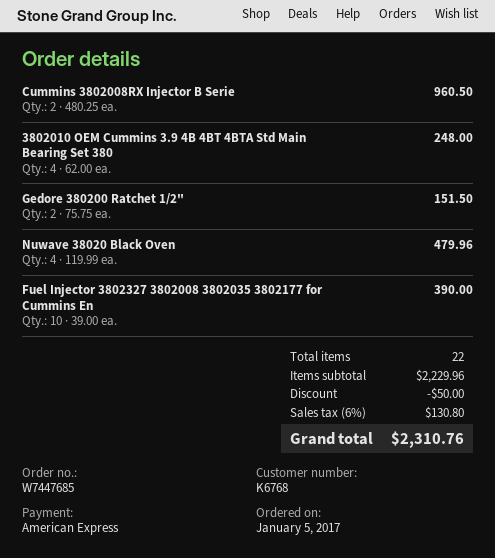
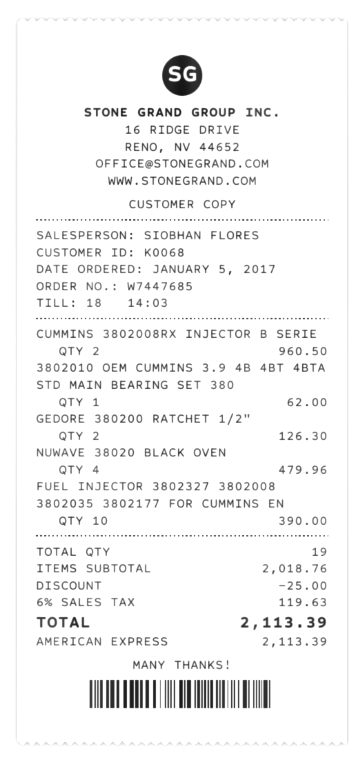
customer number: K6768 -> K0068
3802010 OEM Cummins 3.9 4B 4BT 4BTA Std Main Bearing Set 380: 4 for 248.00 -> 1 for 62.00
Gedore 380200 Ratchet 1/2": 2 for 151.50 -> 2 for 126.30
total quantity: 22 -> 19
subtotal: 2229.96 -> 2018.76
discount: 50.00 -> 25.00
tax: 6% = 130.80 -> 6% = 119.63
total: 2310.76 -> 2113.39

